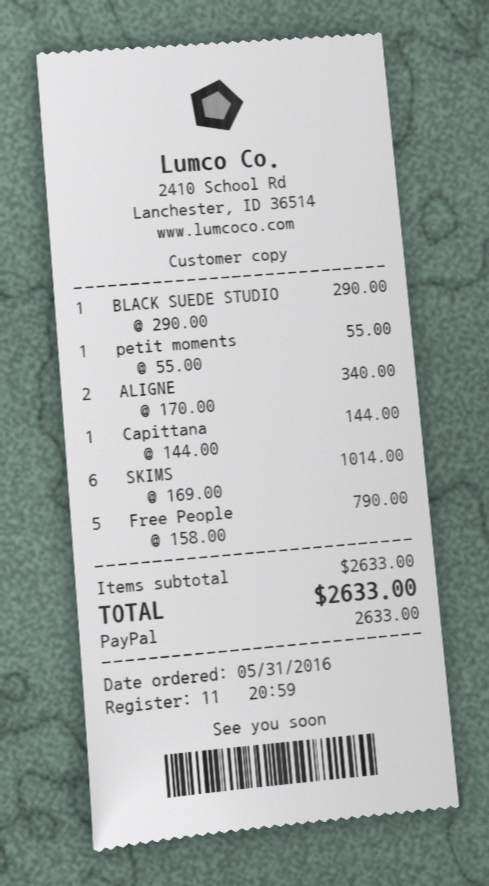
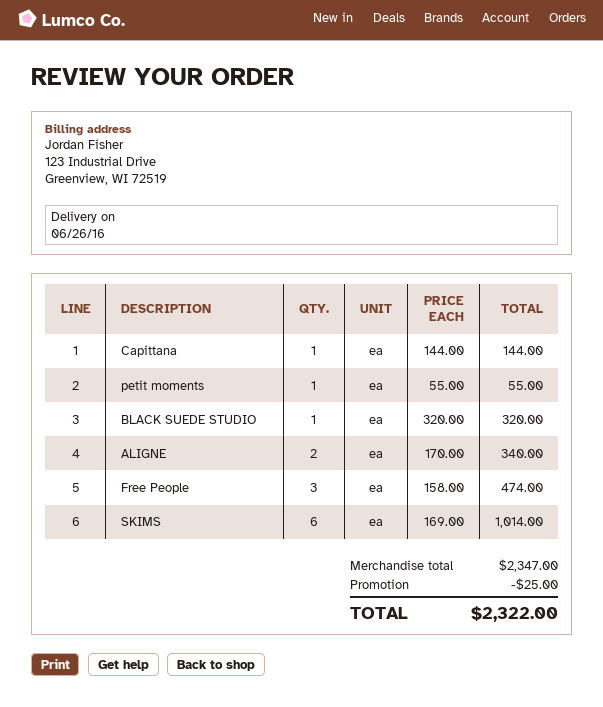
BLACK SUEDE STUDIO: 1 x 290.00 = 290.00 -> 1 x 320.00 = 320.00
Free People: 5 x 158.00 = 790.00 -> 3 x 158.00 = 474.00
subtotal: 2633.00 -> 2347.00
discount: none -> 25.00
total: 2633.00 -> 2322.00

